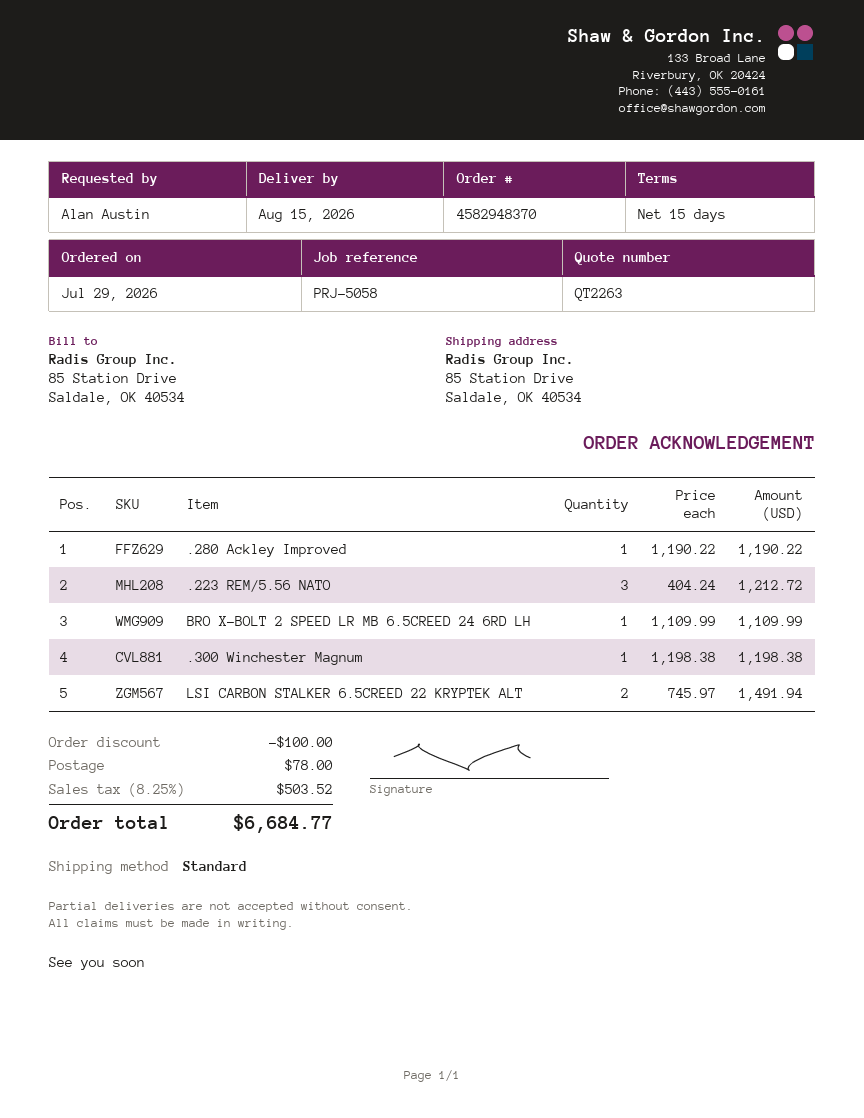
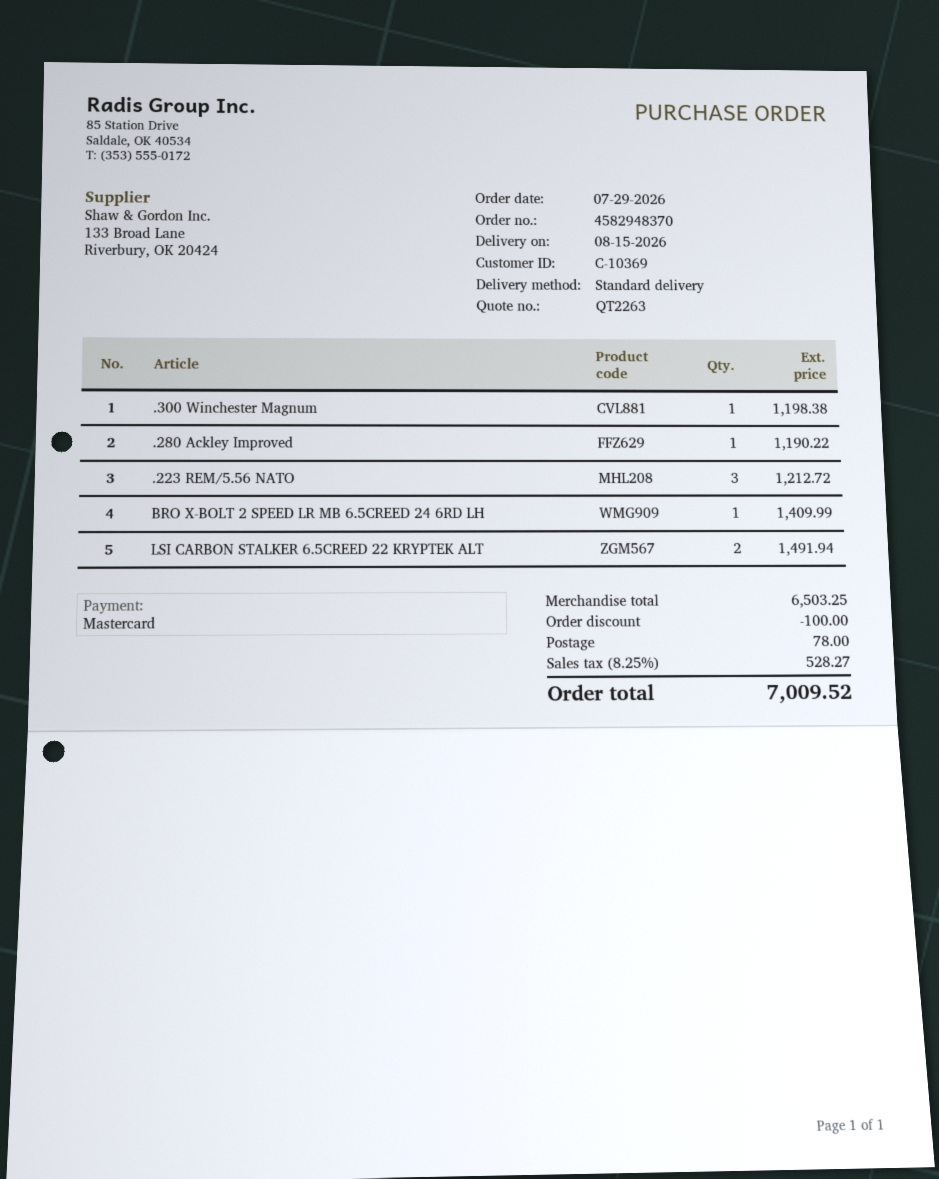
BRO X-BOLT 2 SPEED LR MB 6.5CREED 24 6RD LH: 1 for 1109.99 -> 1 for 1409.99
tax: 8.25% = 503.52 -> 8.25% = 528.27
total: 6684.77 -> 7009.52

